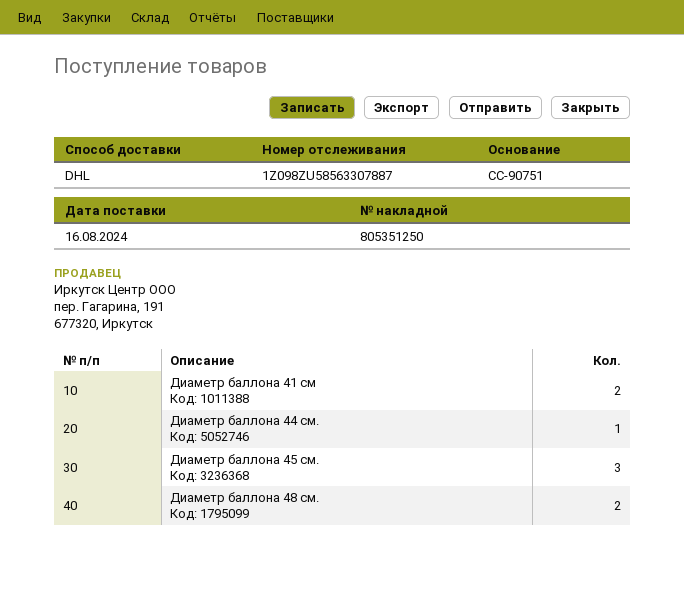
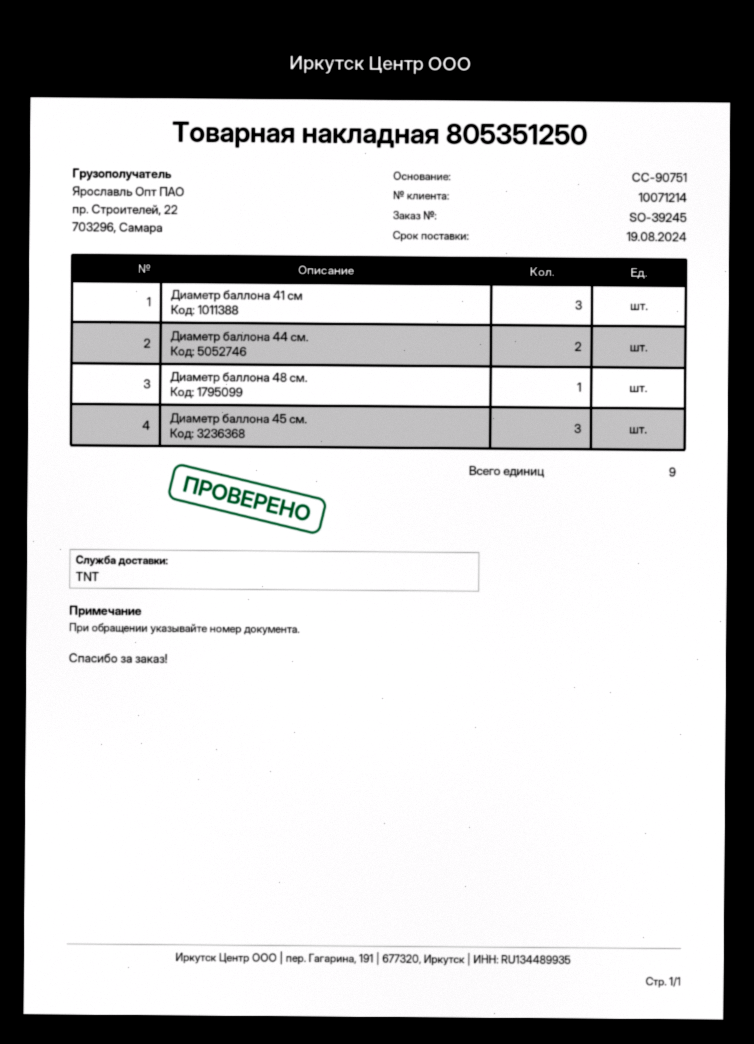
delivery date: 2024-08-16 -> 2024-08-19
shipping method: DHL -> TNT
Диаметр баллона 41 см: 2 -> 3
Диаметр баллона 44 см.: 1 -> 2
Диаметр баллона 48 см.: 2 -> 1

